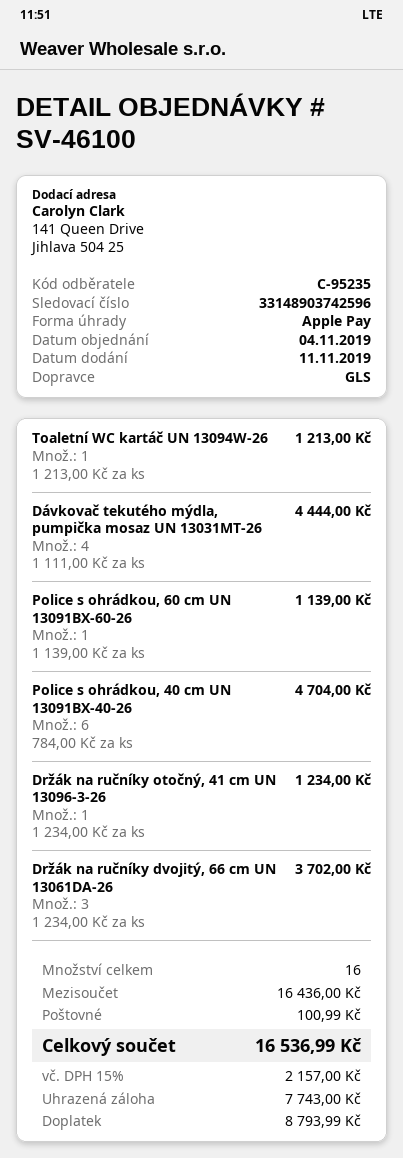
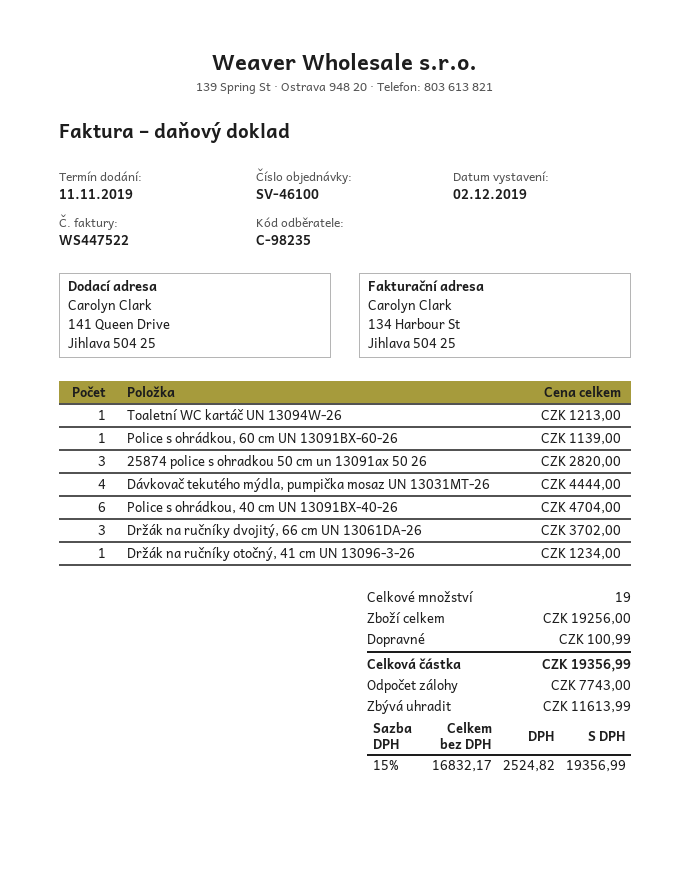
customer number: C-95235 -> C-98235
25874 police s ohradkou 50 cm un 13091ax 50 26: none -> 3 for 2820.00
total quantity: 16 -> 19
subtotal: 16436.00 -> 19256.00
tax: 15% = 2157.00 -> 15% = 2524.82
total: 16536.99 -> 19356.99
balance: 8793.99 -> 11613.99

